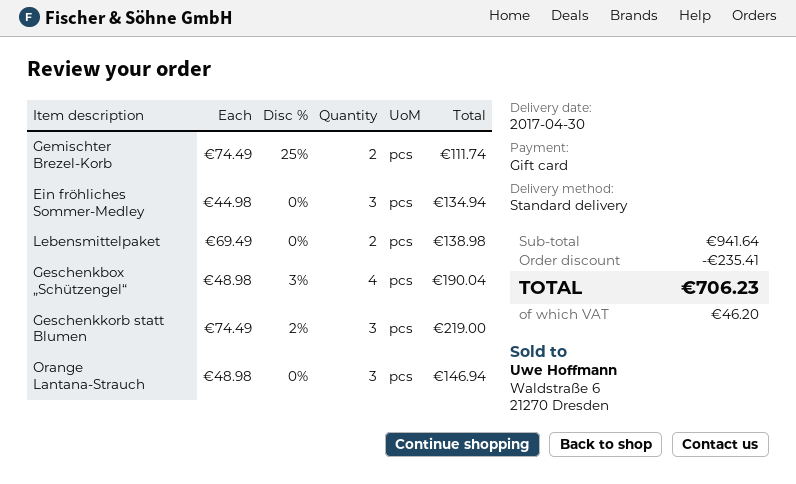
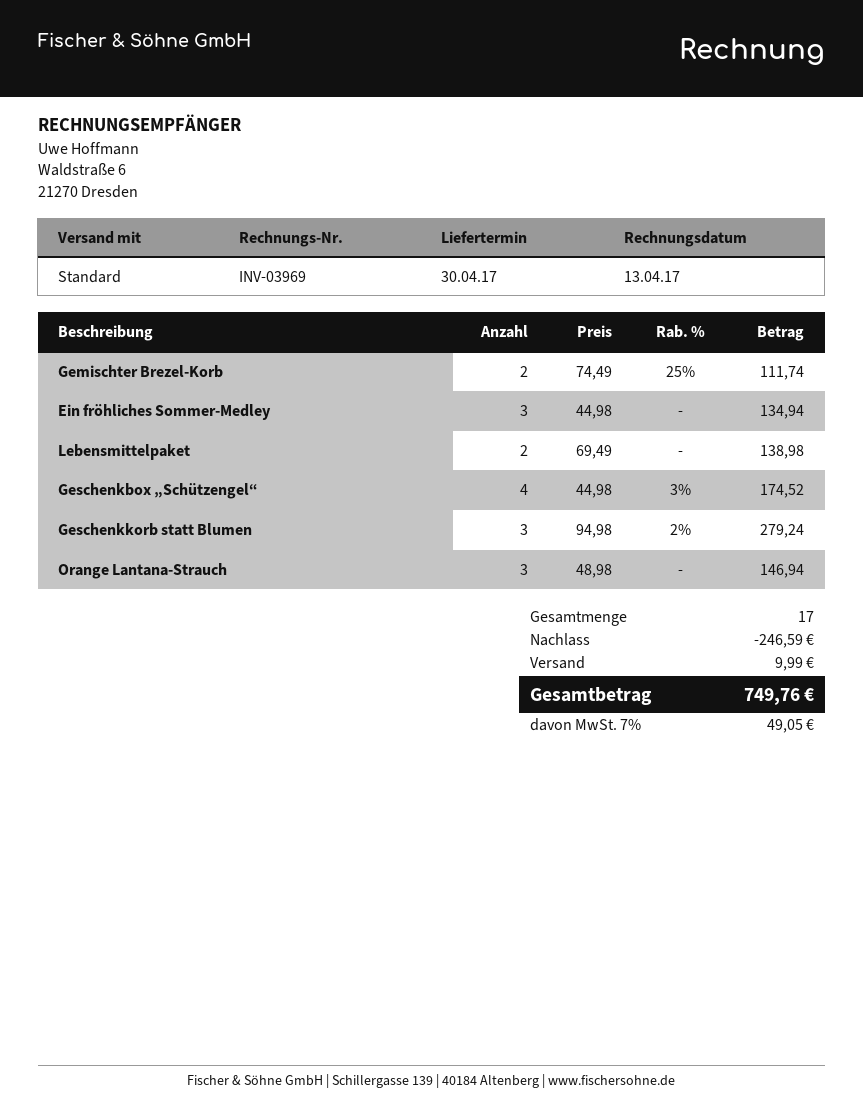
Geschenkbox „Schützengel“: 4 x 48.98 - 3% = 190.04 -> 4 x 44.98 - 3% = 174.52
Geschenkkorb statt Blumen: 3 x 74.49 - 2% = 219.00 -> 3 x 94.98 - 2% = 279.24
discount: 235.41 -> 246.59
shipping: none -> 9.99
tax: 46.20 -> 49.05
total: 706.23 -> 749.76

